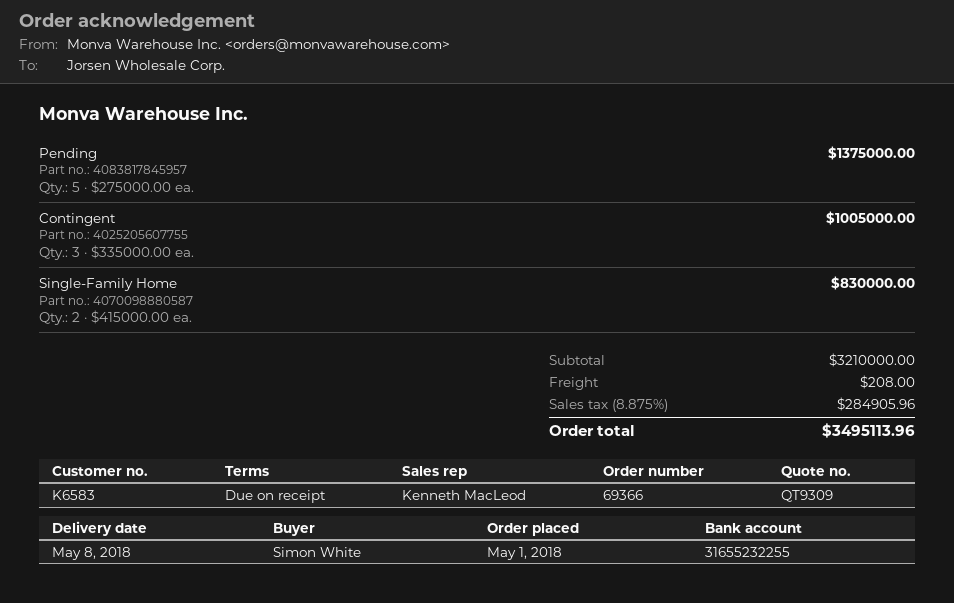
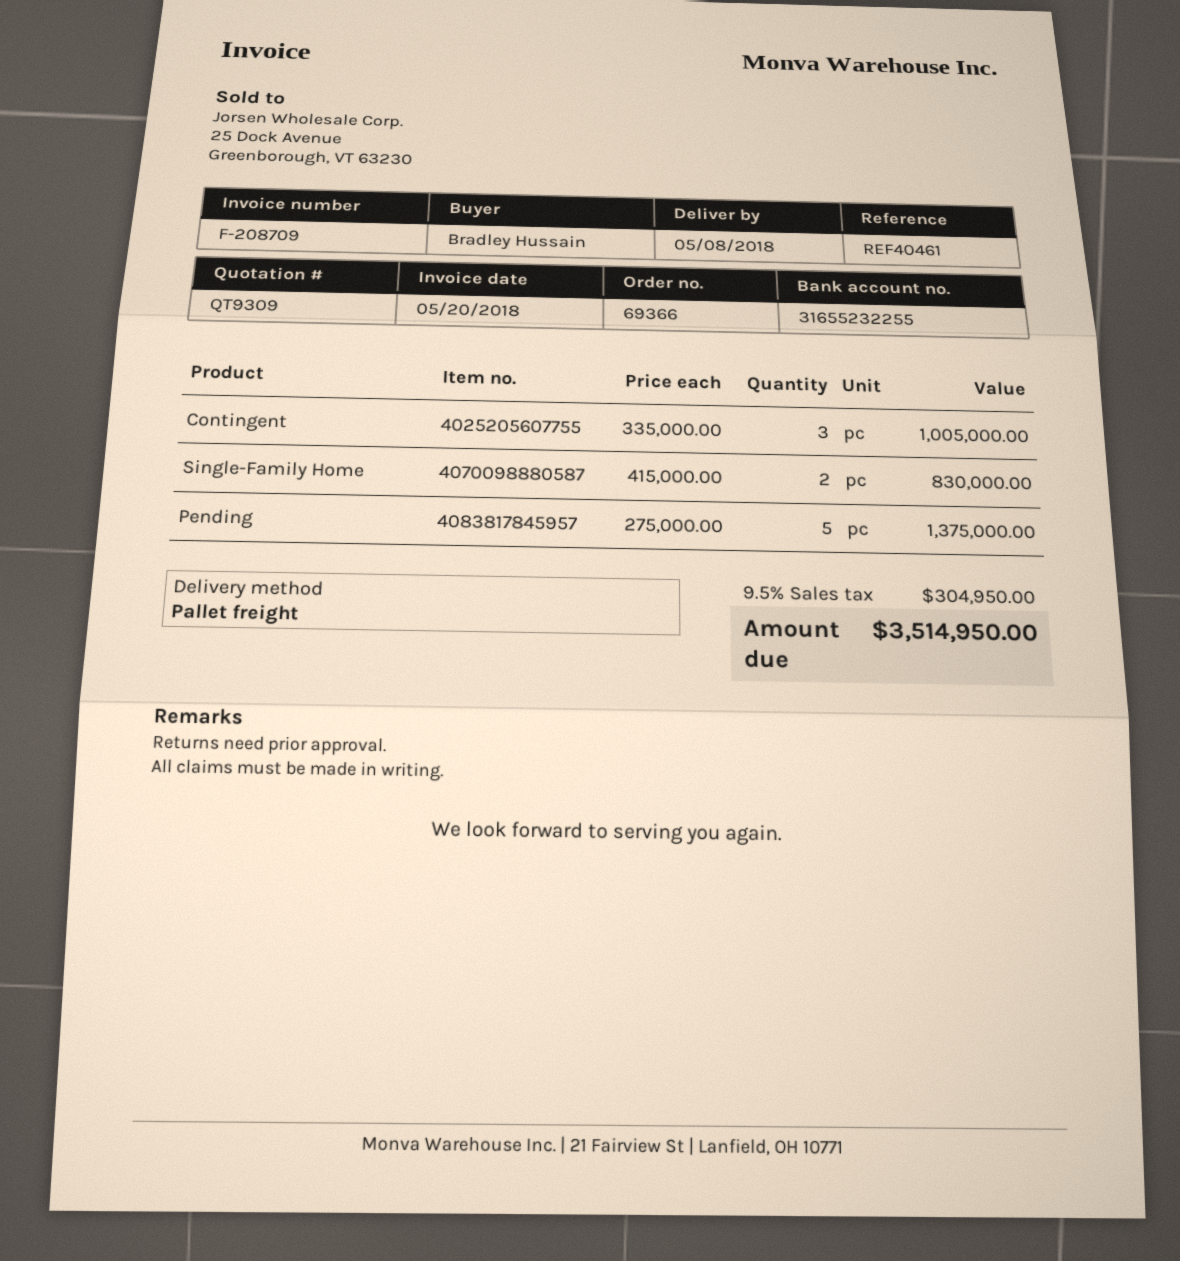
ordered by: Simon White -> Bradley Hussain
shipping: 208.00 -> none
tax: 8.875% = 284905.96 -> 9.5% = 304950.00
total: 3495113.96 -> 3514950.00

